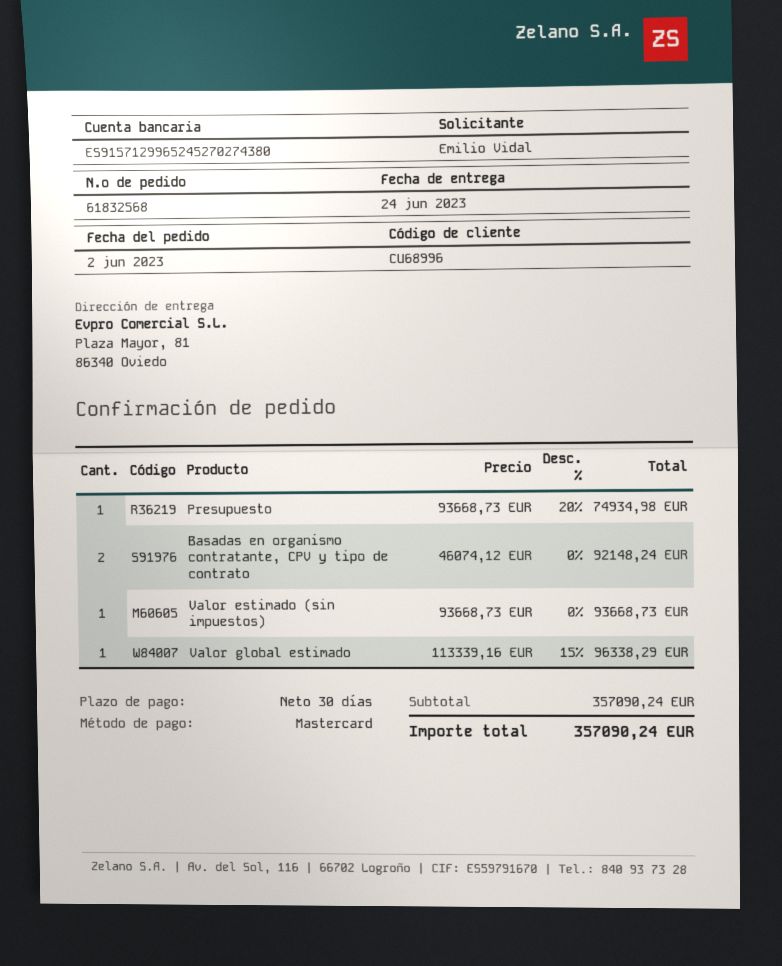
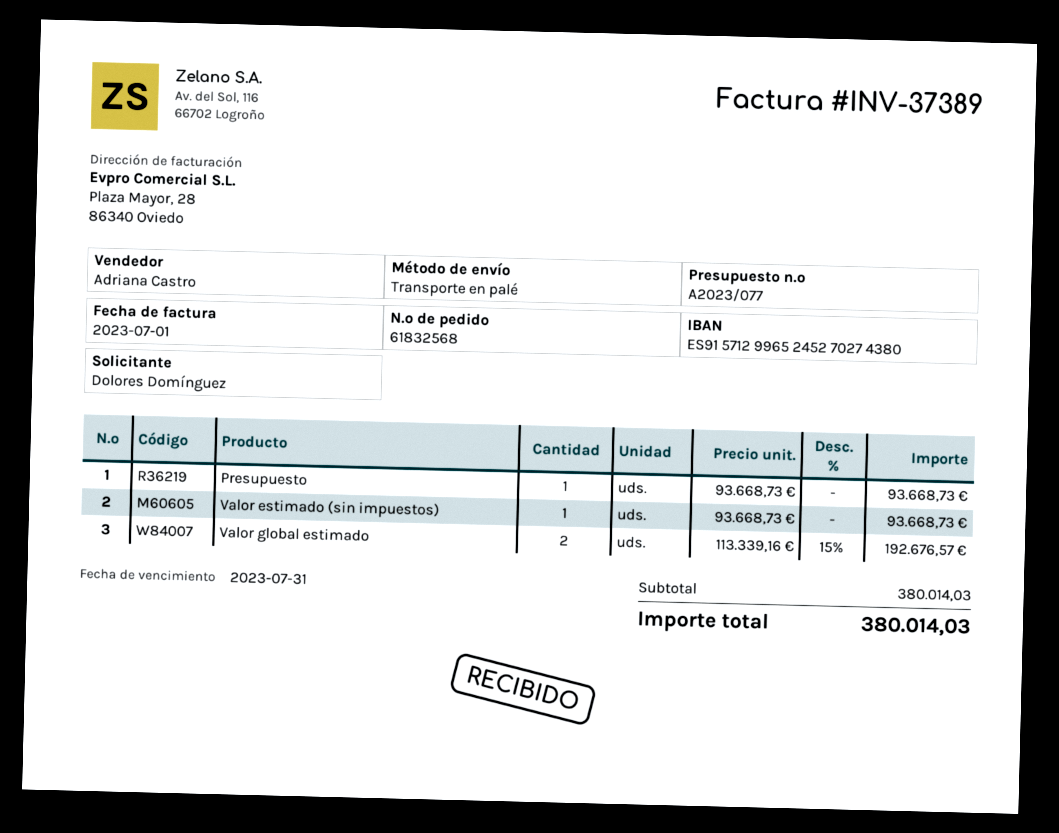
ordered by: Emilio Vidal -> Dolores Domínguez
Presupuesto: 1 x 93668.73 - 20% = 74934.98 -> 1 x 93668.73 = 93668.73
Basadas en organismo contratante, CPV y tipo de contrato: 2 x 46074.12 = 92148.24 -> none
Valor global estimado: 1 x 113339.16 - 15% = 96338.29 -> 2 x 113339.16 - 15% = 192676.57
subtotal: 357090.24 -> 380014.03
total: 357090.24 -> 380014.03

